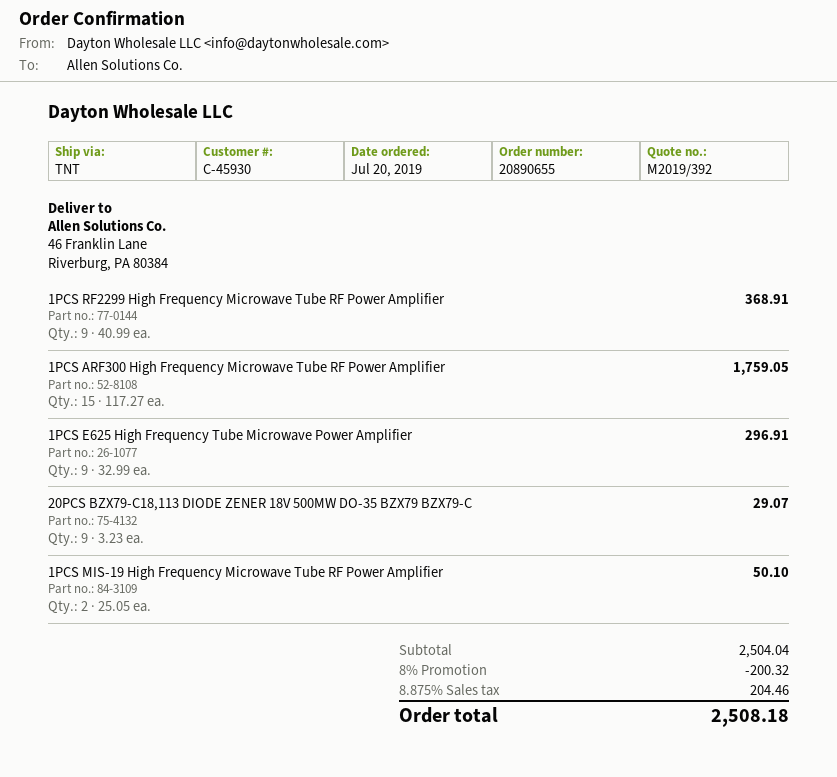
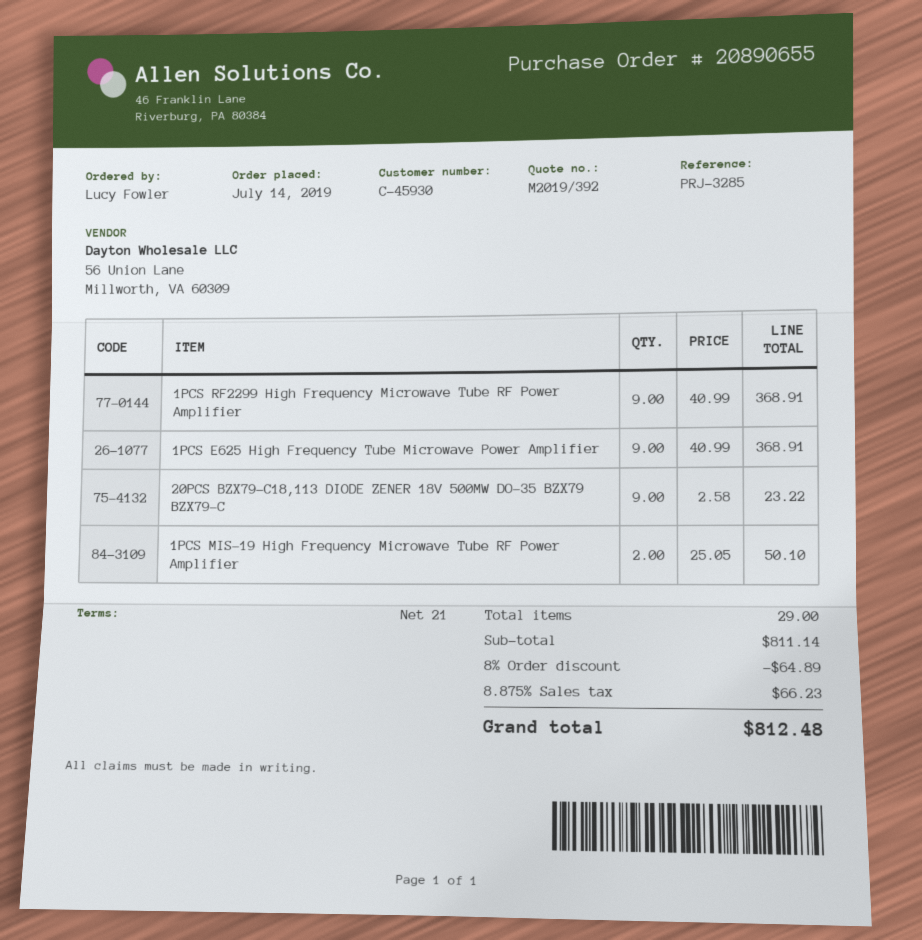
order date: 2019-07-20 -> 2019-07-14
1PCS ARF300 High Frequency Microwave Tube RF Power Amplifier: 15 x 117.27 = 1759.05 -> none
1PCS E625 High Frequency Tube Microwave Power Amplifier: 9 x 32.99 = 296.91 -> 9 x 40.99 = 368.91
20PCS BZX79-C18,113 DIODE ZENER 18V 500MW DO-35 BZX79 BZX79-C: 9 x 3.23 = 29.07 -> 9 x 2.58 = 23.22
subtotal: 2504.04 -> 811.14
discount: 8% = 200.32 -> 8% = 64.89
tax: 8.875% = 204.46 -> 8.875% = 66.23
total: 2508.18 -> 812.48

